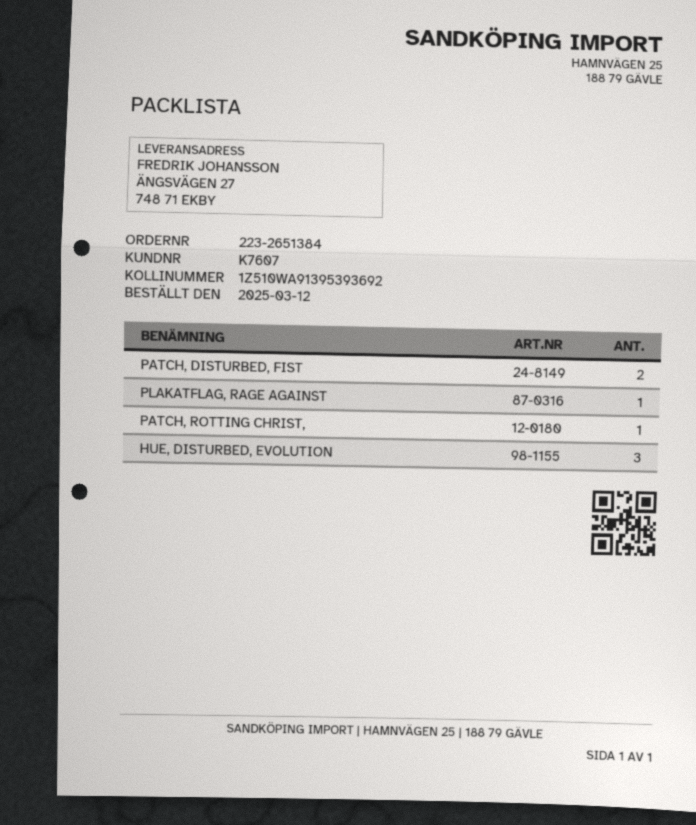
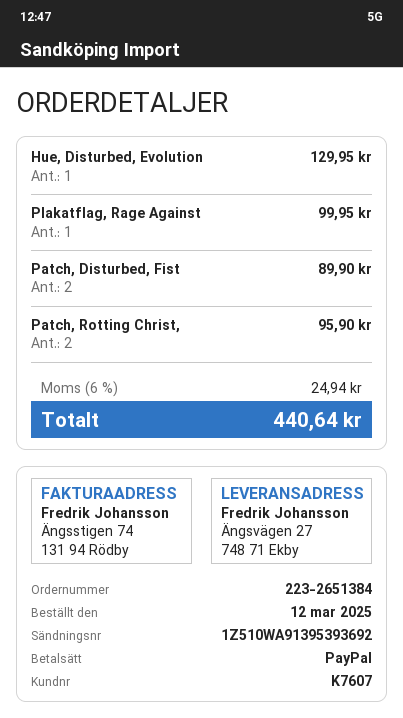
PATCH, ROTTING CHRIST,: 1 -> 2
HUE, DISTURBED, EVOLUTION: 3 -> 1

